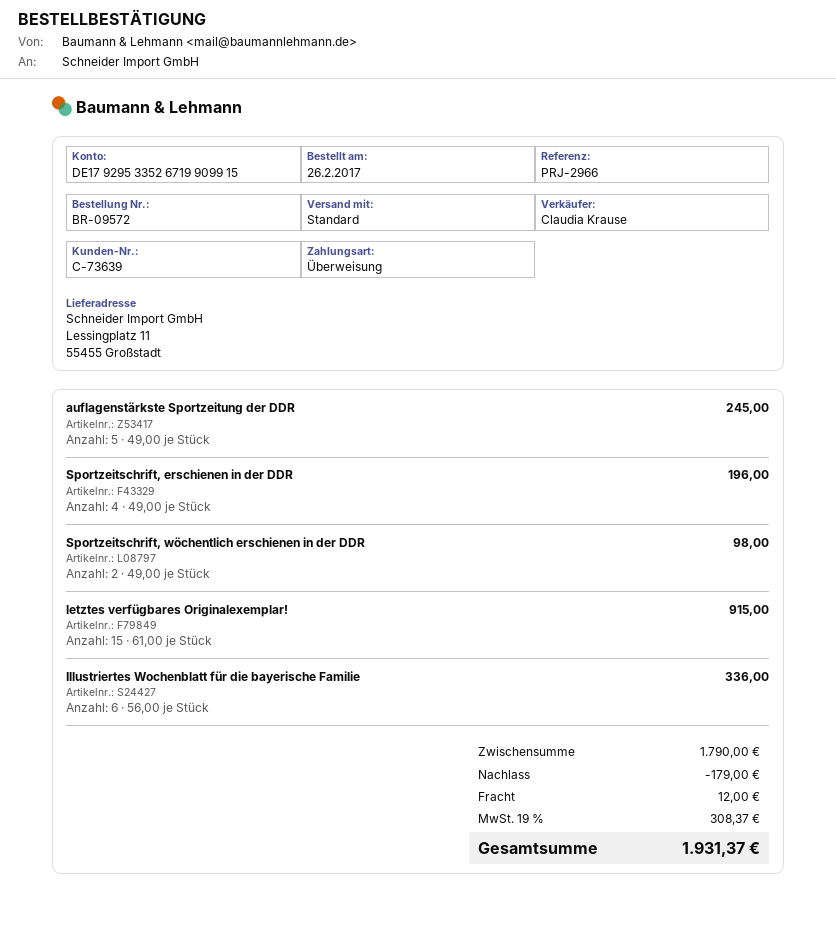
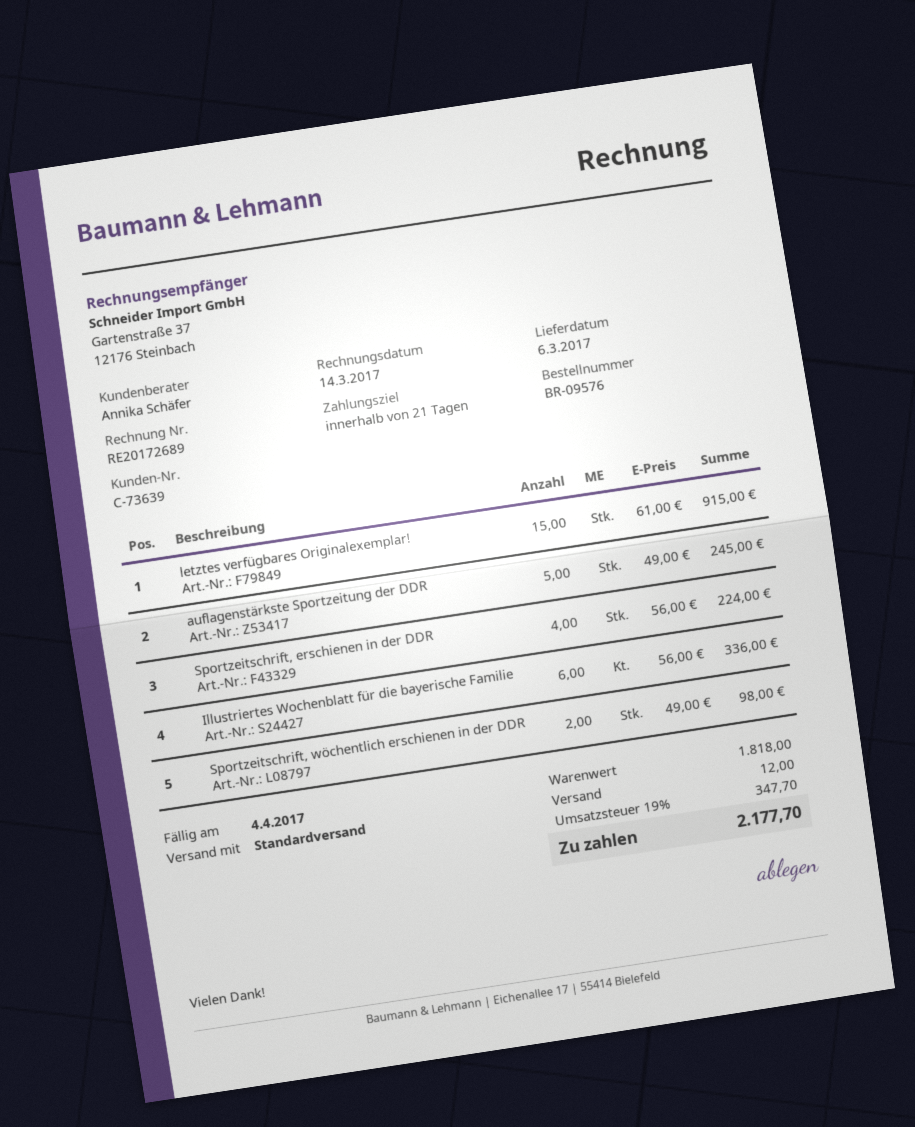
order number: BR-09572 -> BR-09576
sales rep: Claudia Krause -> Annika Schäfer
Sportzeitschrift, erschienen in der DDR: 4 x 49.00 = 196.00 -> 4 x 56.00 = 224.00
subtotal: 1790.00 -> 1818.00
discount: 179.00 -> none
tax: 19% = 308.37 -> 19% = 347.70
total: 1931.37 -> 2177.70

